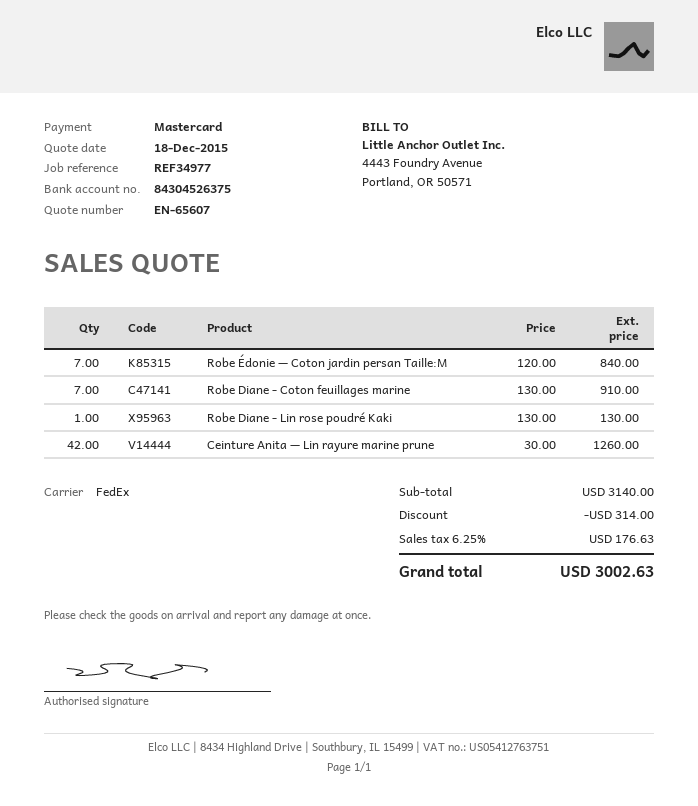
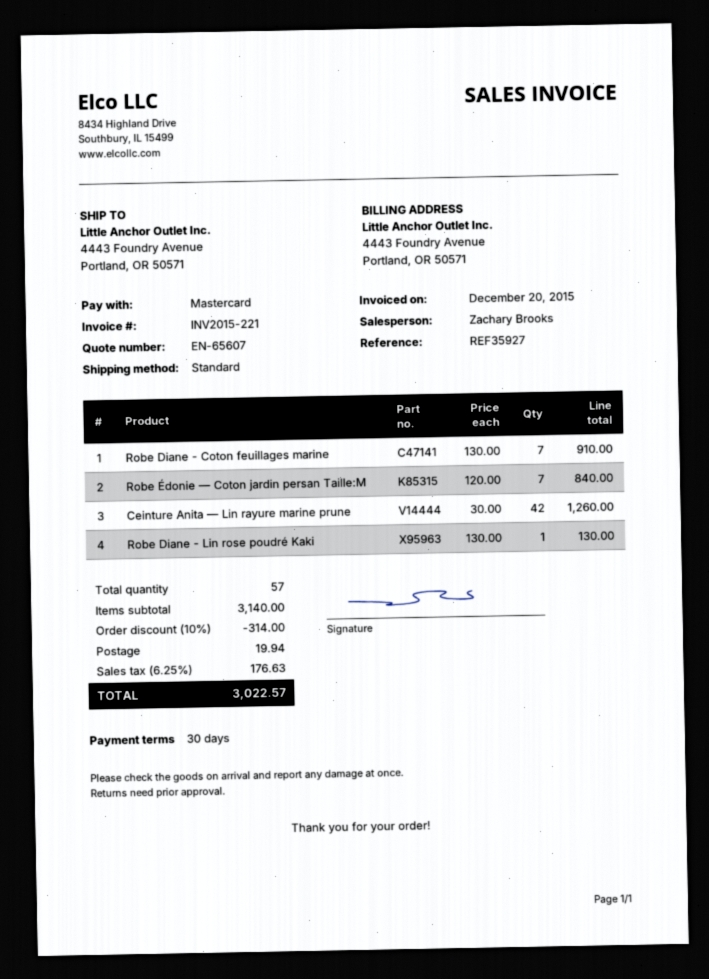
reference: REF34977 -> REF35927
shipping method: FedEx -> standard
shipping: none -> 19.94
total: 3002.63 -> 3022.57

